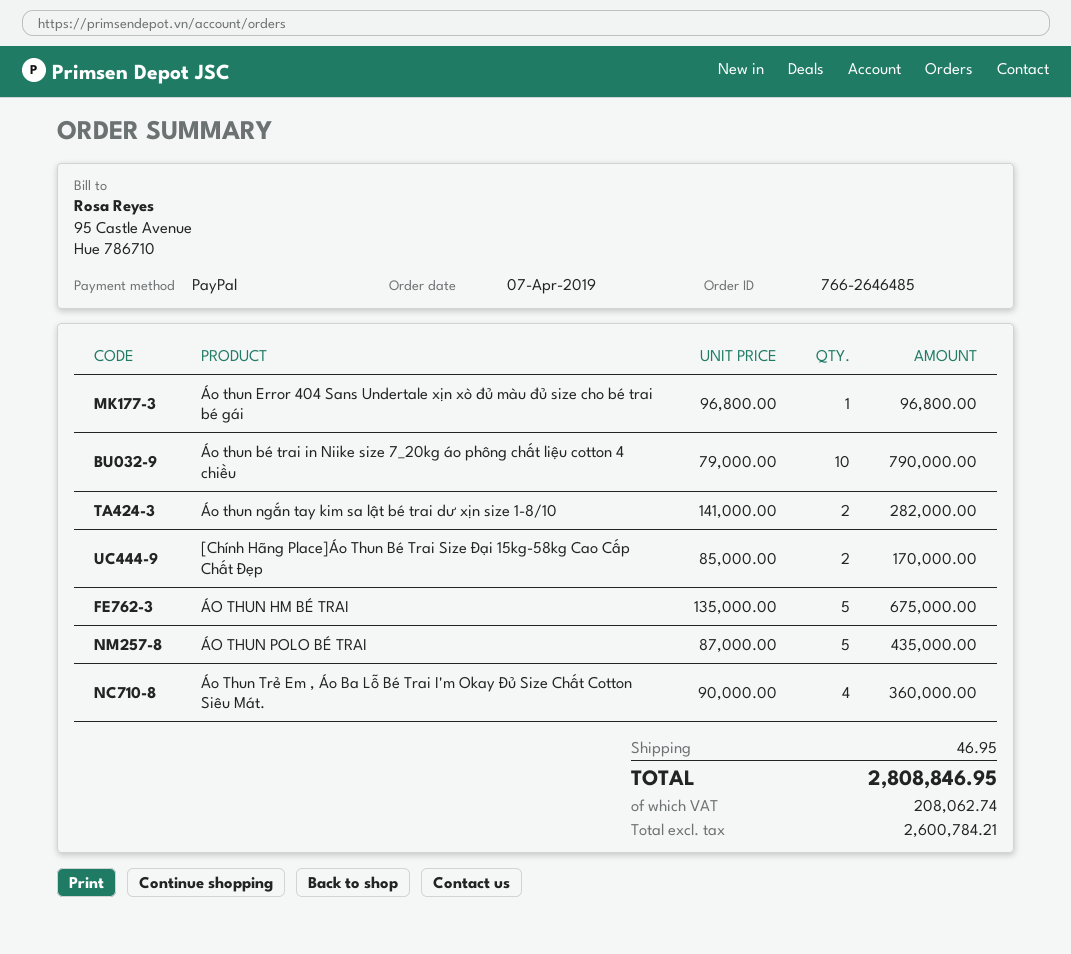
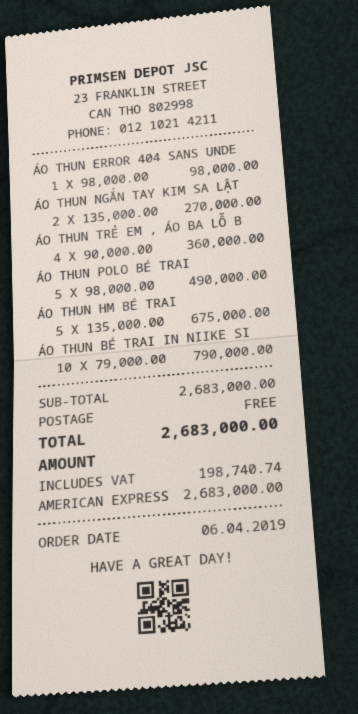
order date: 2019-04-07 -> 2019-04-06
payment method: PayPal -> American Express
Áo thun Error 404 Sans Undertale xịn xò đủ màu đủ size cho bé trai bé gái: 1 x 96800.00 = 96800.00 -> 1 x 98000.00 = 98000.00
Áo thun ngắn tay kim sa lật bé trai dư xịn size 1-8/10: 2 x 141000.00 = 282000.00 -> 2 x 135000.00 = 270000.00
[Chính Hãng Place]Áo Thun Bé Trai Size Đại 15kg-58kg Cao Cấp Chất Đẹp: 2 x 85000.00 = 170000.00 -> none
ÁO THUN POLO BÉ TRAI: 5 x 87000.00 = 435000.00 -> 5 x 98000.00 = 490000.00
shipping: 46.95 -> 0.00
tax: 208062.74 -> 198740.74
total: 2808846.95 -> 2683000.00

